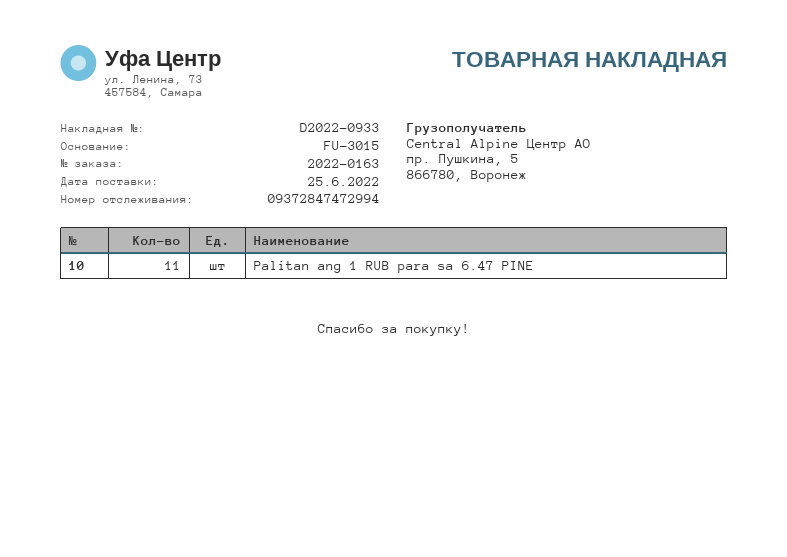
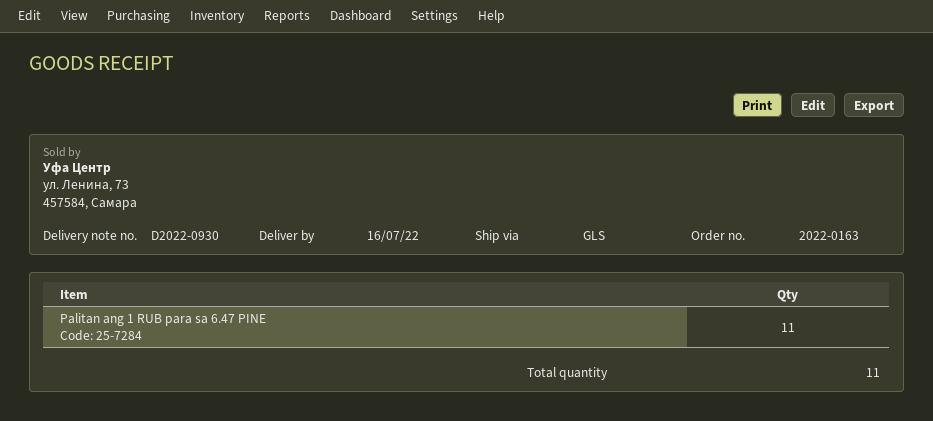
delivery note number: D2022-0933 -> D2022-0930
delivery date: 2022-06-25 -> 2022-07-16

